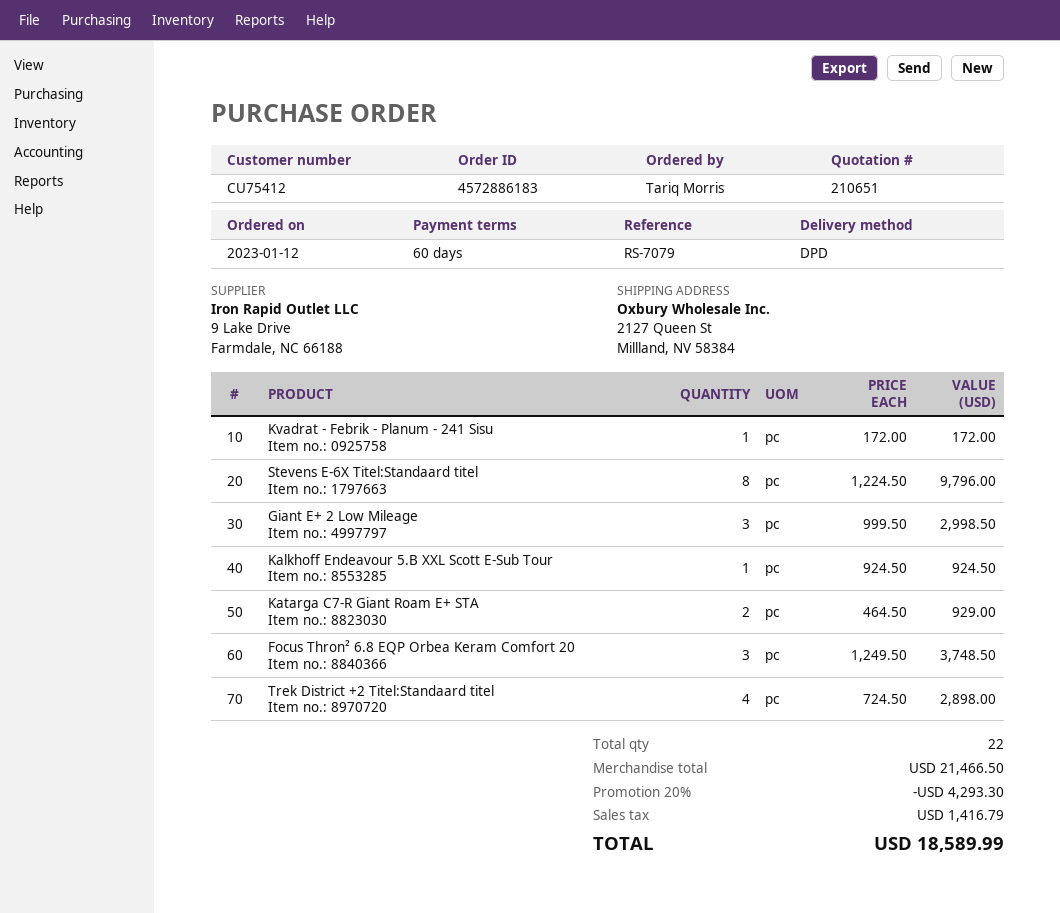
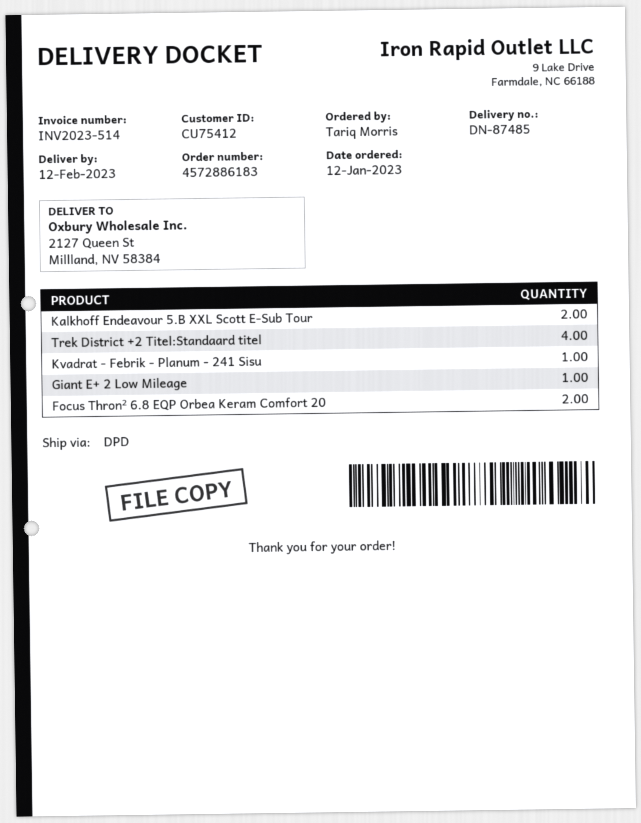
Stevens E-6X Titel:Standaard titel: 8 -> none
Giant E+ 2 Low Mileage: 3 -> 1
Kalkhoff Endeavour 5.B XXL Scott E-Sub Tour: 1 -> 2
Katarga C7-R Giant Roam E+ STA: 2 -> none
Focus Thron² 6.8 EQP Orbea Keram Comfort 20: 3 -> 2

